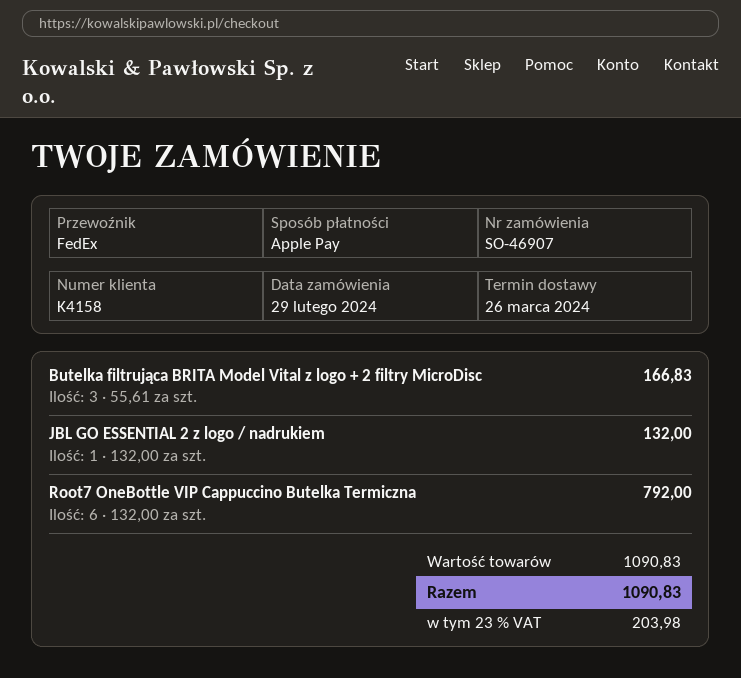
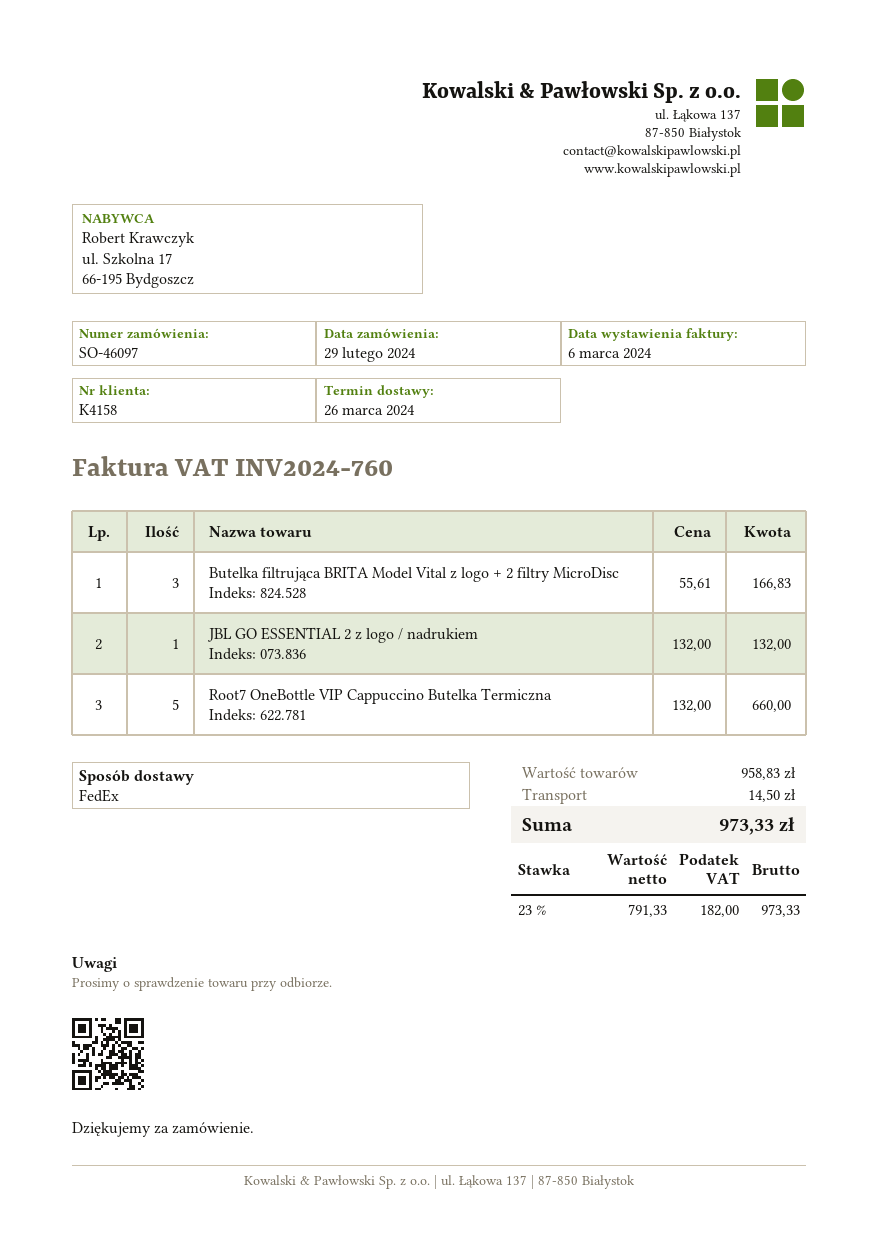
order number: SO-46907 -> SO-46097
Root7 OneBottle VIP Cappuccino Butelka Termiczna: 6 x 132.00 = 792.00 -> 5 x 132.00 = 660.00
subtotal: 1090.83 -> 958.83
shipping: none -> 14.50
tax: 23% = 203.98 -> 23% = 182.00
total: 1090.83 -> 973.33

